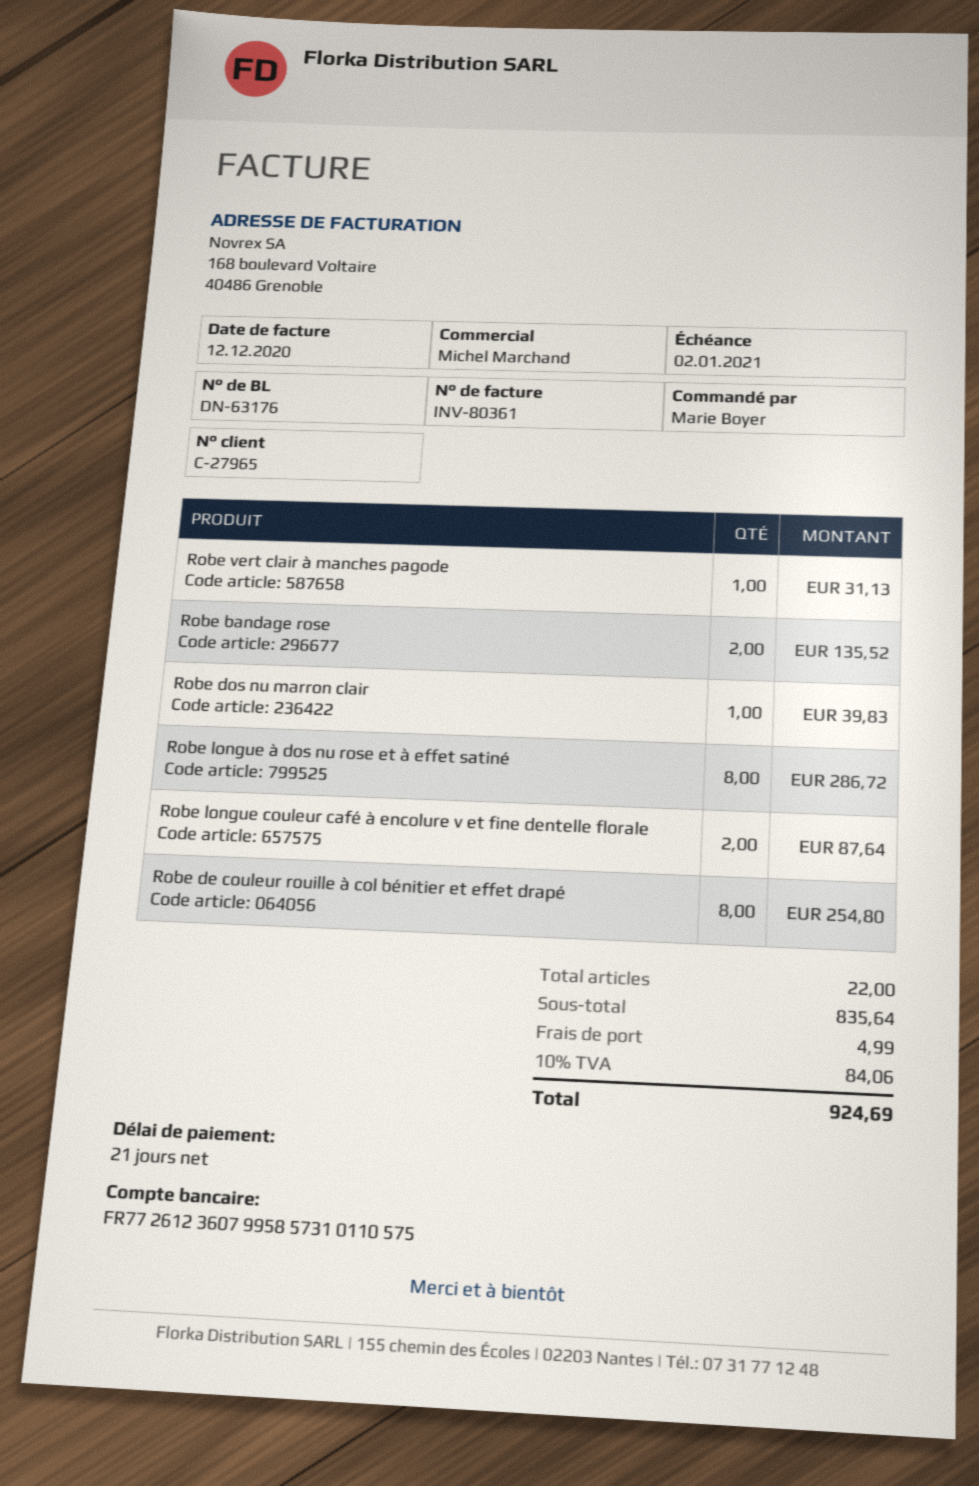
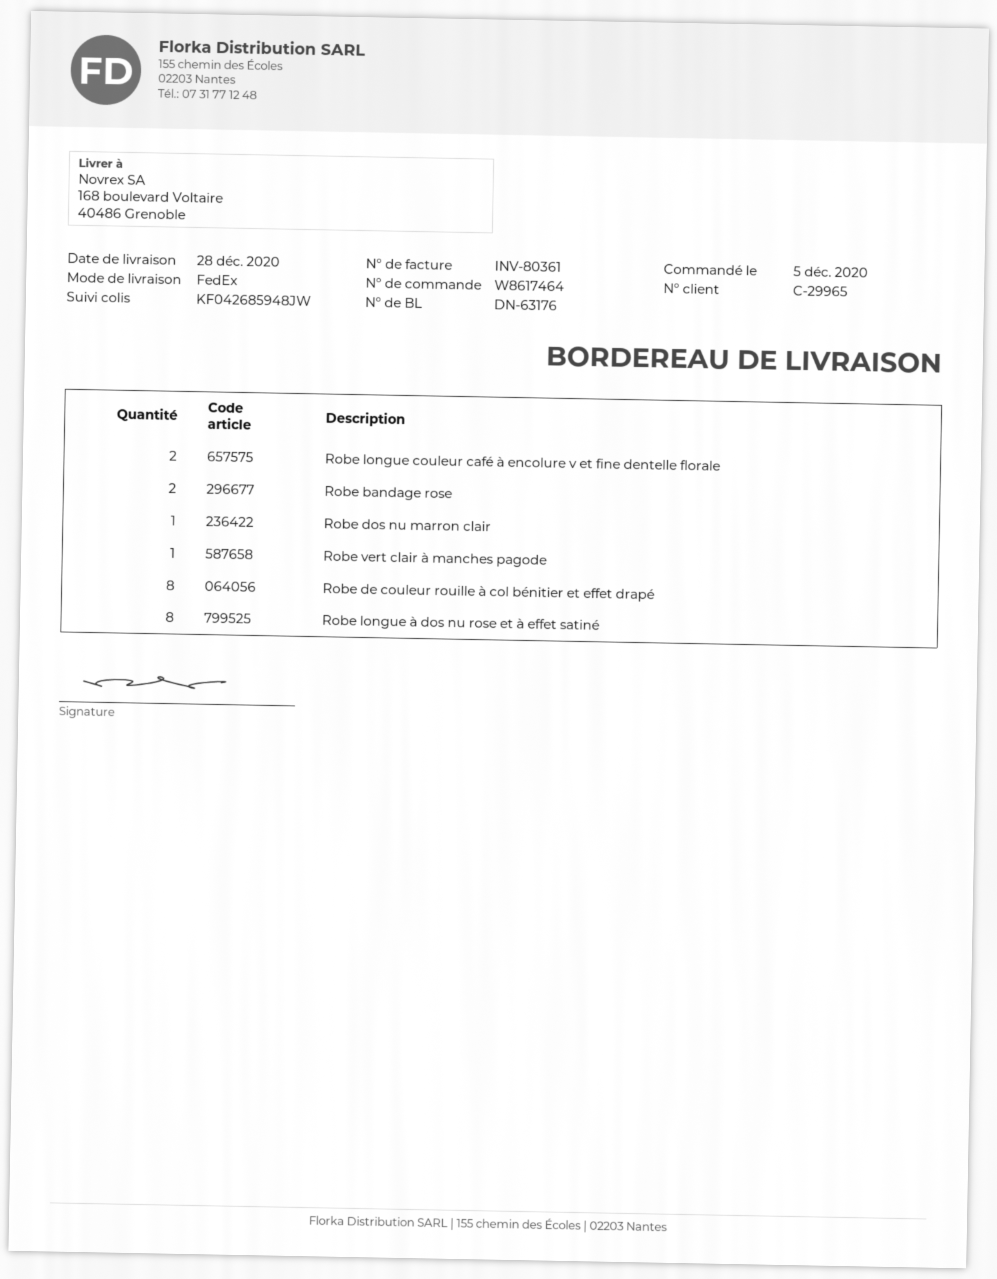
customer number: C-27965 -> C-29965

